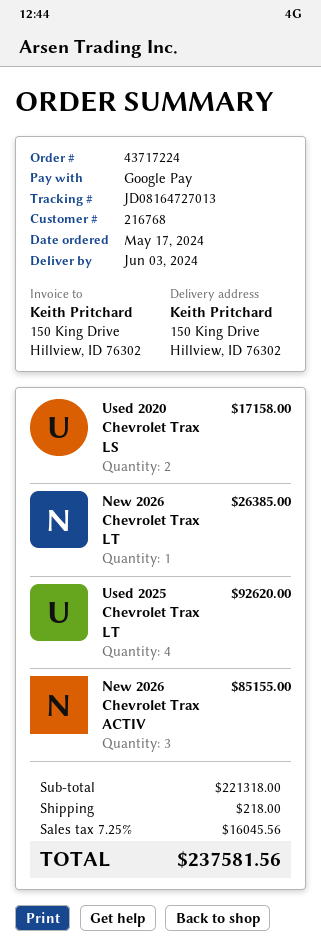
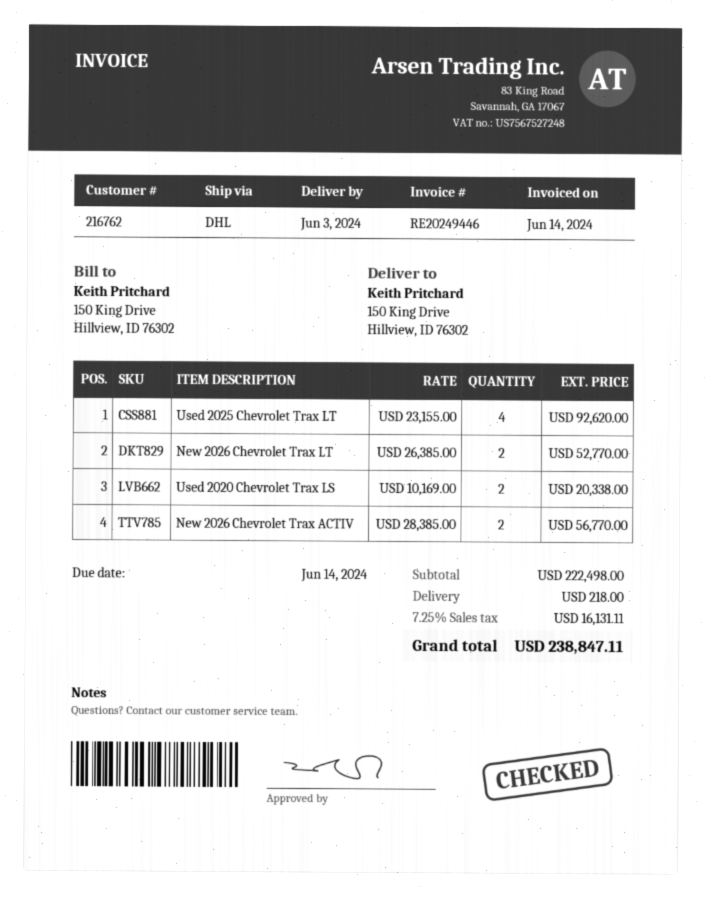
customer number: 216768 -> 216762
Used 2020 Chevrolet Trax LS: 2 for 17158.00 -> 2 for 20338.00
New 2026 Chevrolet Trax LT: 1 for 26385.00 -> 2 for 52770.00
New 2026 Chevrolet Trax ACTIV: 3 for 85155.00 -> 2 for 56770.00
subtotal: 221318.00 -> 222498.00
tax: 7.25% = 16045.56 -> 7.25% = 16131.11
total: 237581.56 -> 238847.11

